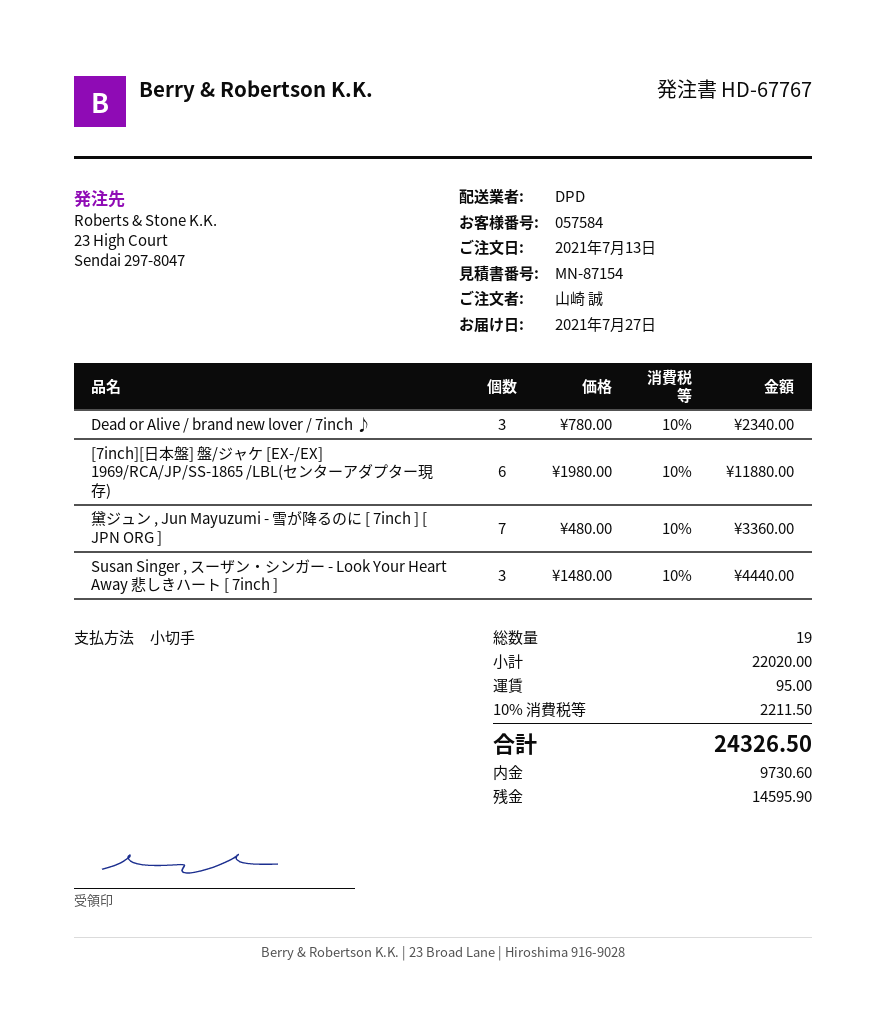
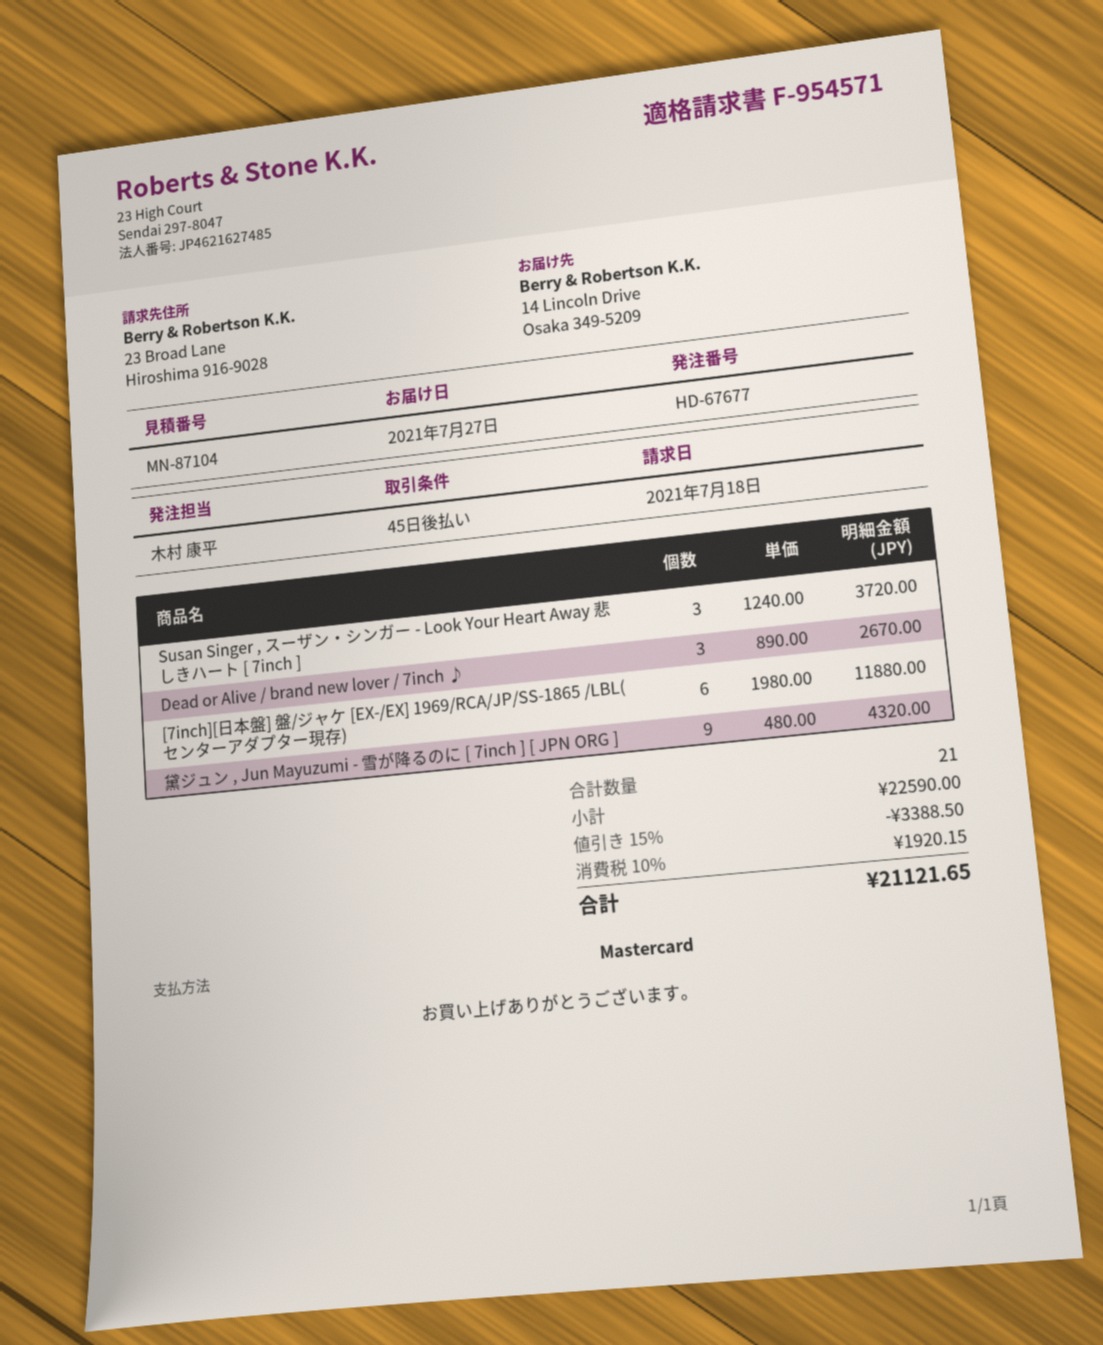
quote number: MN-87154 -> MN-87104
order number: HD-67767 -> HD-67677
ordered by: 山崎 誠 -> 木村 康平
payment method: cheque -> Mastercard
Dead or Alive / brand new lover / 7inch ♪: 3 x 780.00 = 2340.00 -> 3 x 890.00 = 2670.00
黛ジュン , Jun Mayuzumi - 雪が降るのに [ 7inch ] [ JPN ORG ]: 7 x 480.00 = 3360.00 -> 9 x 480.00 = 4320.00
Susan Singer , スーザン・シンガー - Look Your Heart Away 悲しきハート [ 7inch ]: 3 x 1480.00 = 4440.00 -> 3 x 1240.00 = 3720.00
total quantity: 19 -> 21
subtotal: 22020.00 -> 22590.00
discount: none -> 15% = 3388.50
shipping: 95.00 -> none
tax: 10% = 2211.50 -> 10% = 1920.15
total: 24326.50 -> 21121.65

